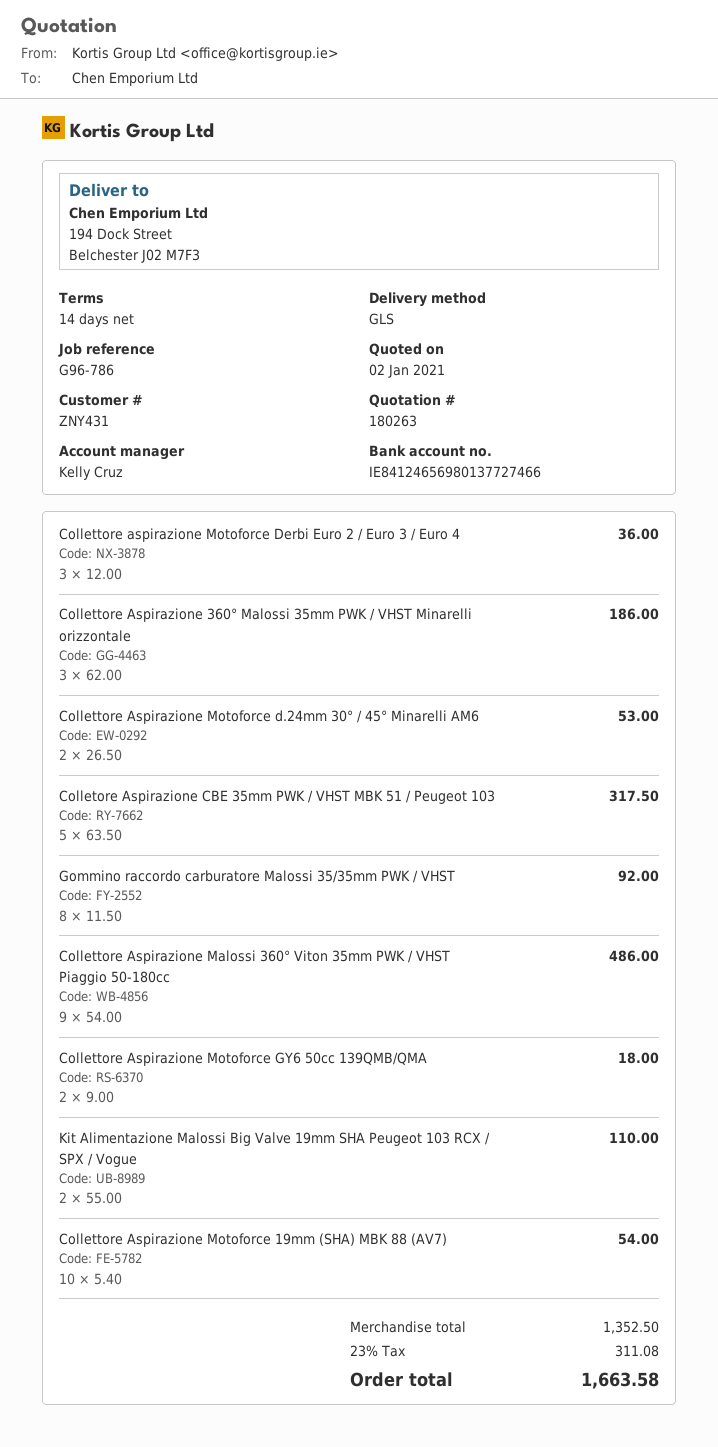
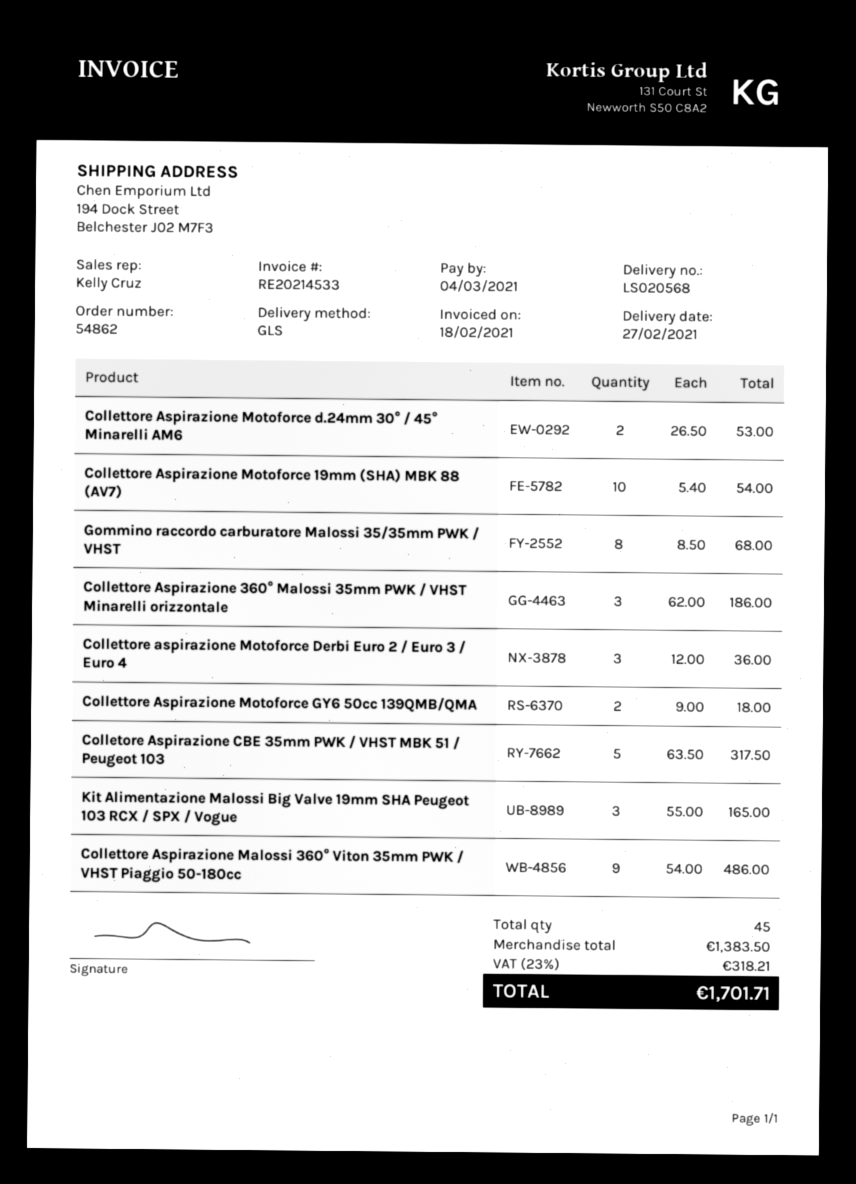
Gommino raccordo carburatore Malossi 35/35mm PWK / VHST: 8 x 11.50 = 92.00 -> 8 x 8.50 = 68.00
Kit Alimentazione Malossi Big Valve 19mm SHA Peugeot 103 RCX / SPX / Vogue: 2 x 55.00 = 110.00 -> 3 x 55.00 = 165.00
subtotal: 1352.50 -> 1383.50
tax: 23% = 311.08 -> 23% = 318.21
total: 1663.58 -> 1701.71

